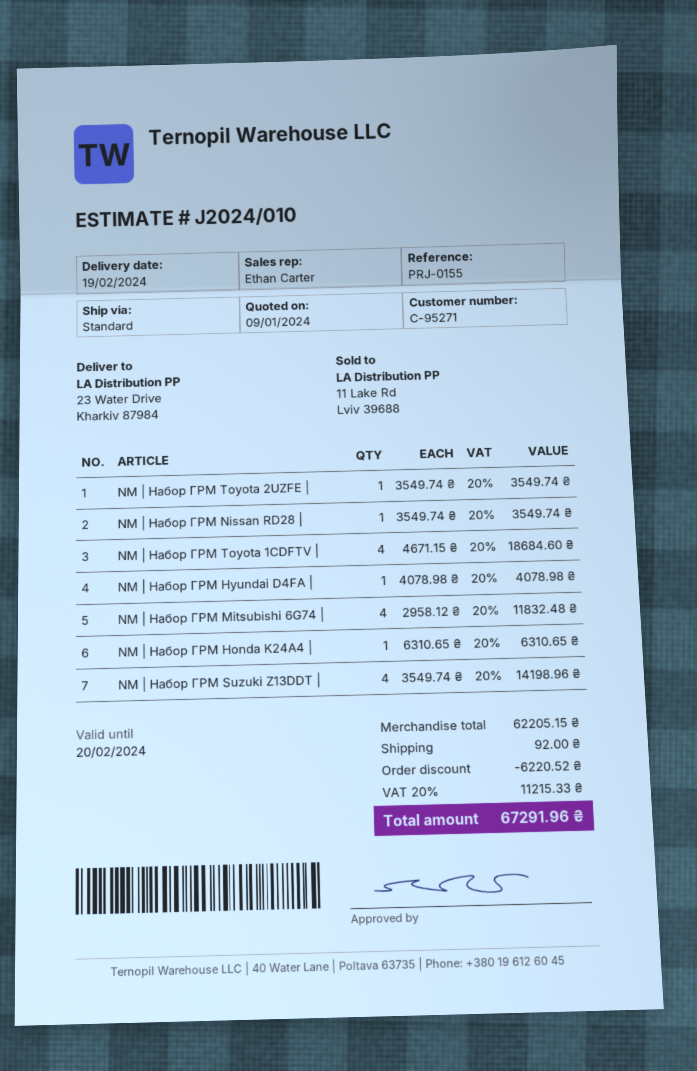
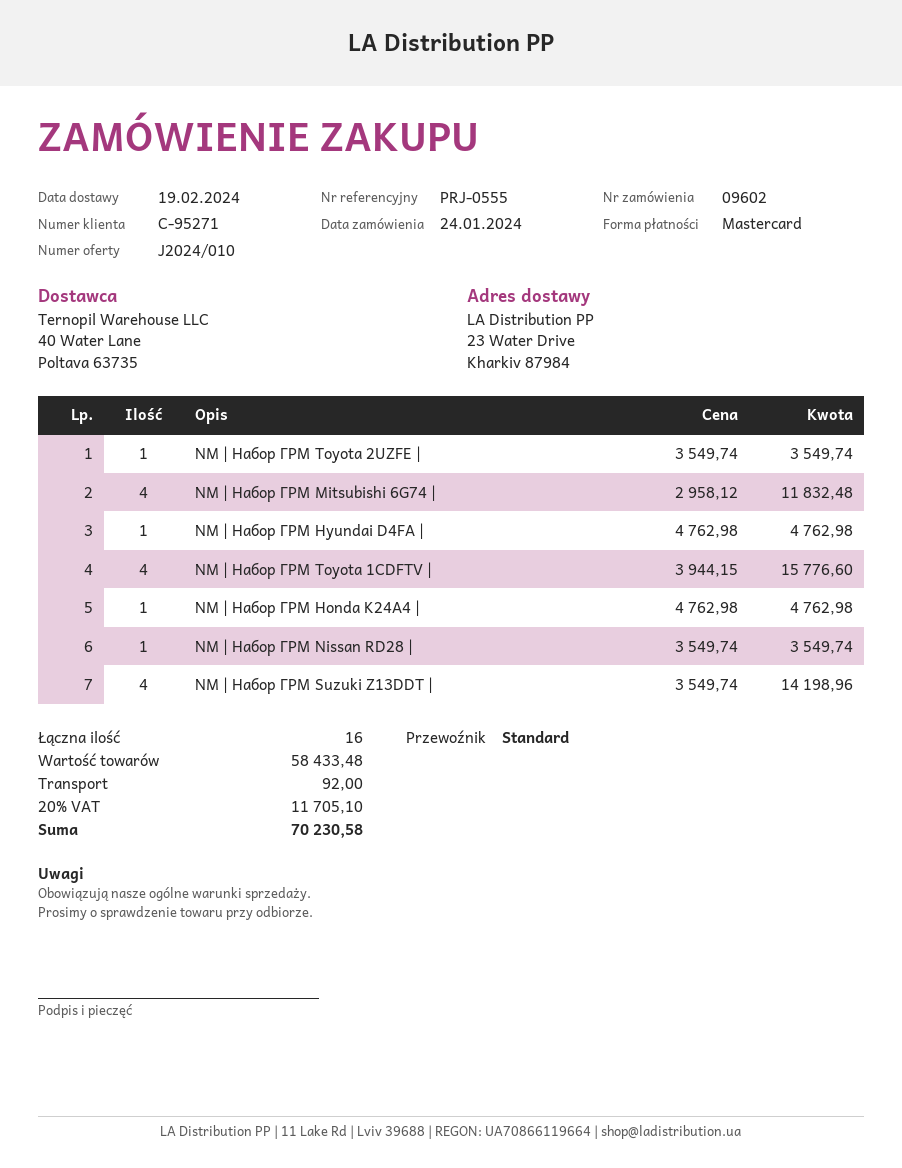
reference: PRJ-0155 -> PRJ-0555
NM | Набор ГРМ Toyota 1CDFTV |: 4 x 4671.15 = 18684.60 -> 4 x 3944.15 = 15776.60
NM | Набор ГРМ Hyundai D4FA |: 1 x 4078.98 = 4078.98 -> 1 x 4762.98 = 4762.98
NM | Набор ГРМ Honda K24A4 |: 1 x 6310.65 = 6310.65 -> 1 x 4762.98 = 4762.98
subtotal: 62205.15 -> 58433.48
discount: 6220.52 -> none
tax: 20% = 11215.33 -> 20% = 11705.10
total: 67291.96 -> 70230.58

